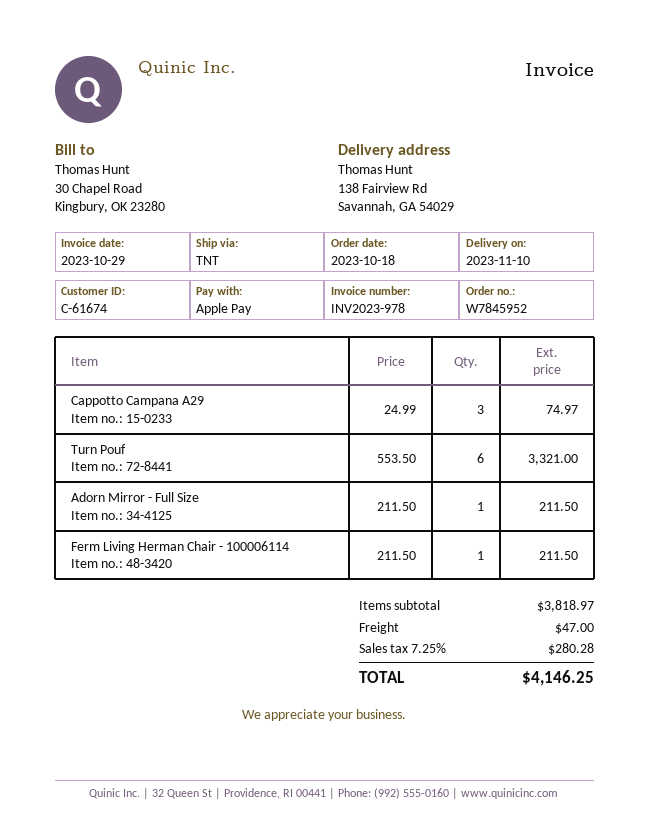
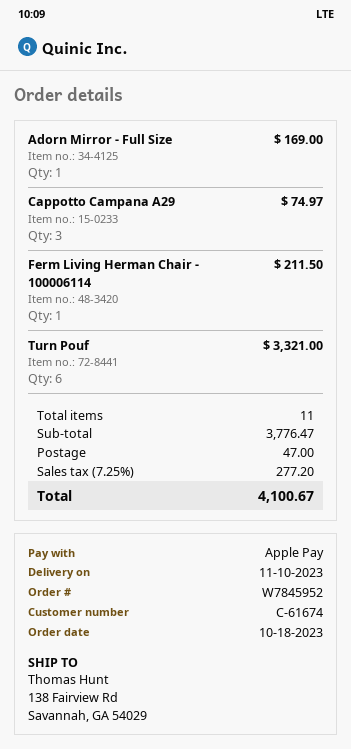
Adorn Mirror - Full Size: 1 for 211.50 -> 1 for 169.00
subtotal: 3818.97 -> 3776.47
tax: 7.25% = 280.28 -> 7.25% = 277.20
total: 4146.25 -> 4100.67

